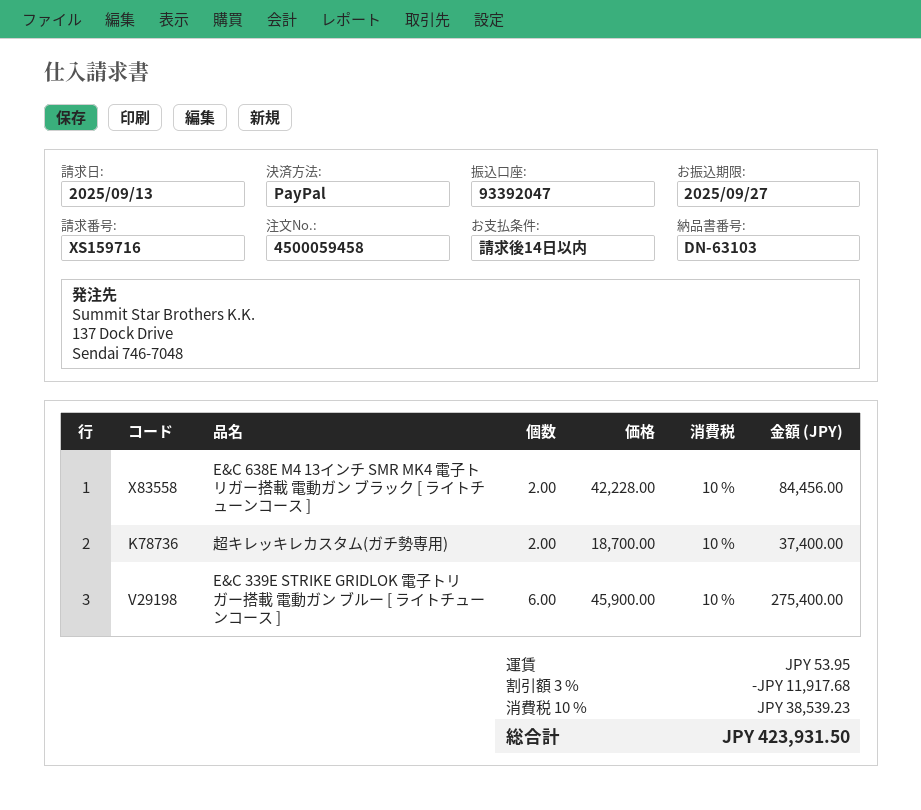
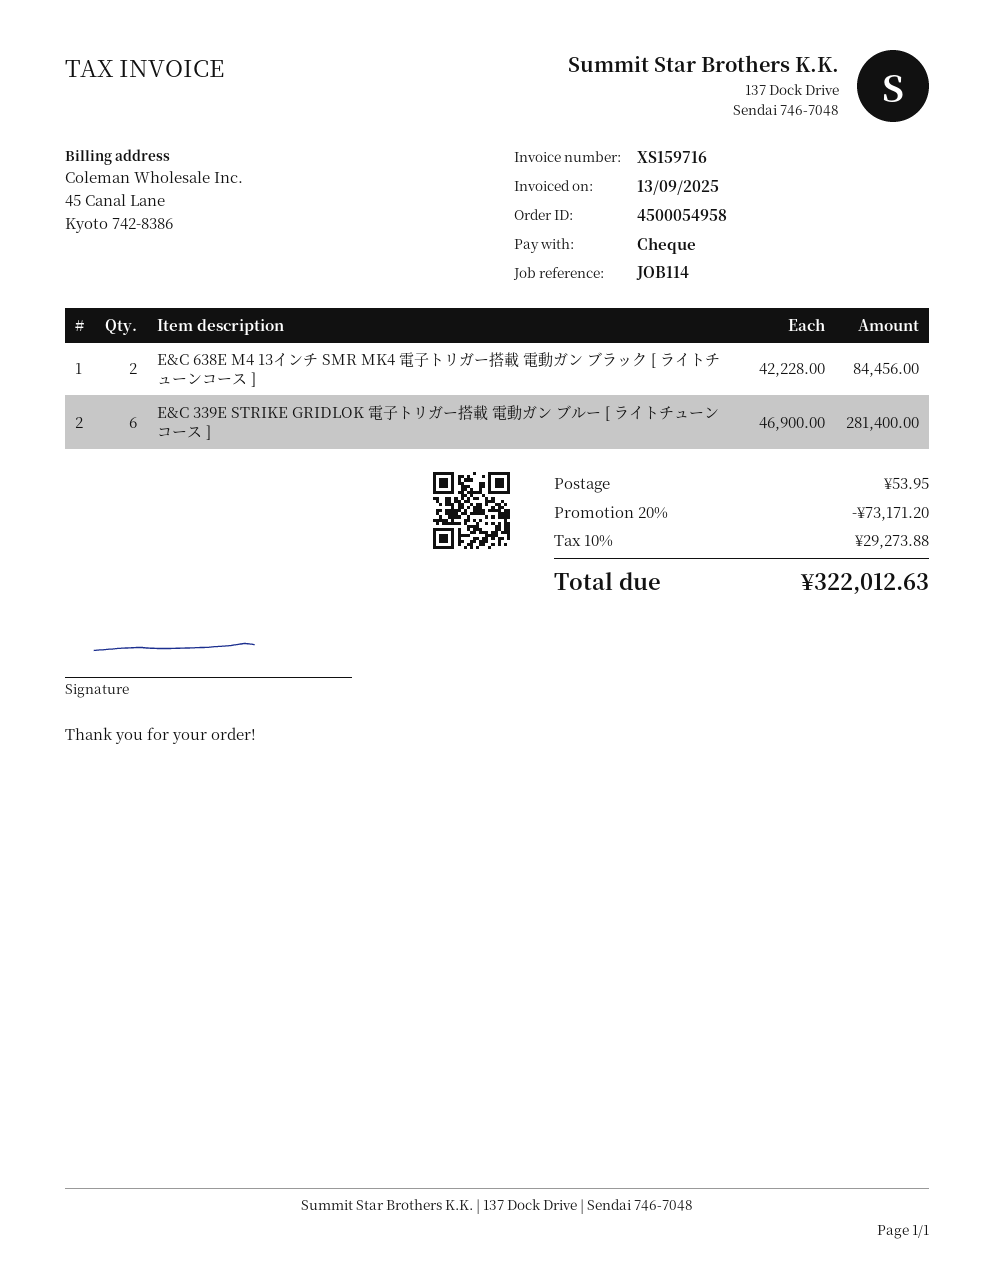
order number: 4500059458 -> 4500054958
payment method: PayPal -> cheque
超キレッキレカスタム(ガチ勢専用): 2 x 18700.00 = 37400.00 -> none
E&C 339E STRIKE GRIDLOK 電子トリガー搭載 電動ガン ブルー [ ライトチューンコース ]: 6 x 45900.00 = 275400.00 -> 6 x 46900.00 = 281400.00
discount: 3% = 11917.68 -> 20% = 73171.20
tax: 10% = 38539.23 -> 10% = 29273.88
total: 423931.50 -> 322012.63

